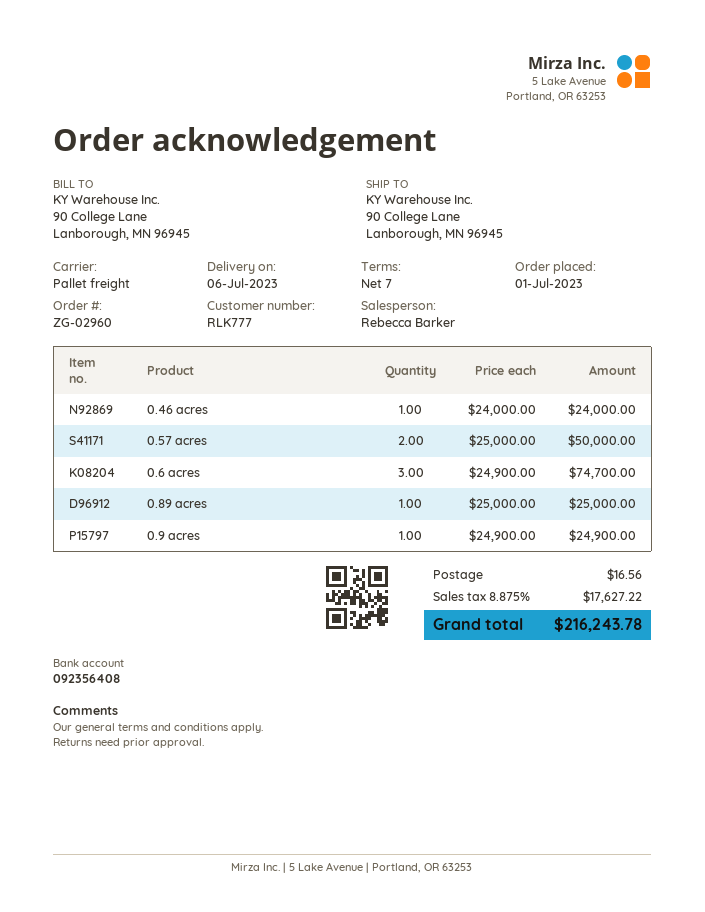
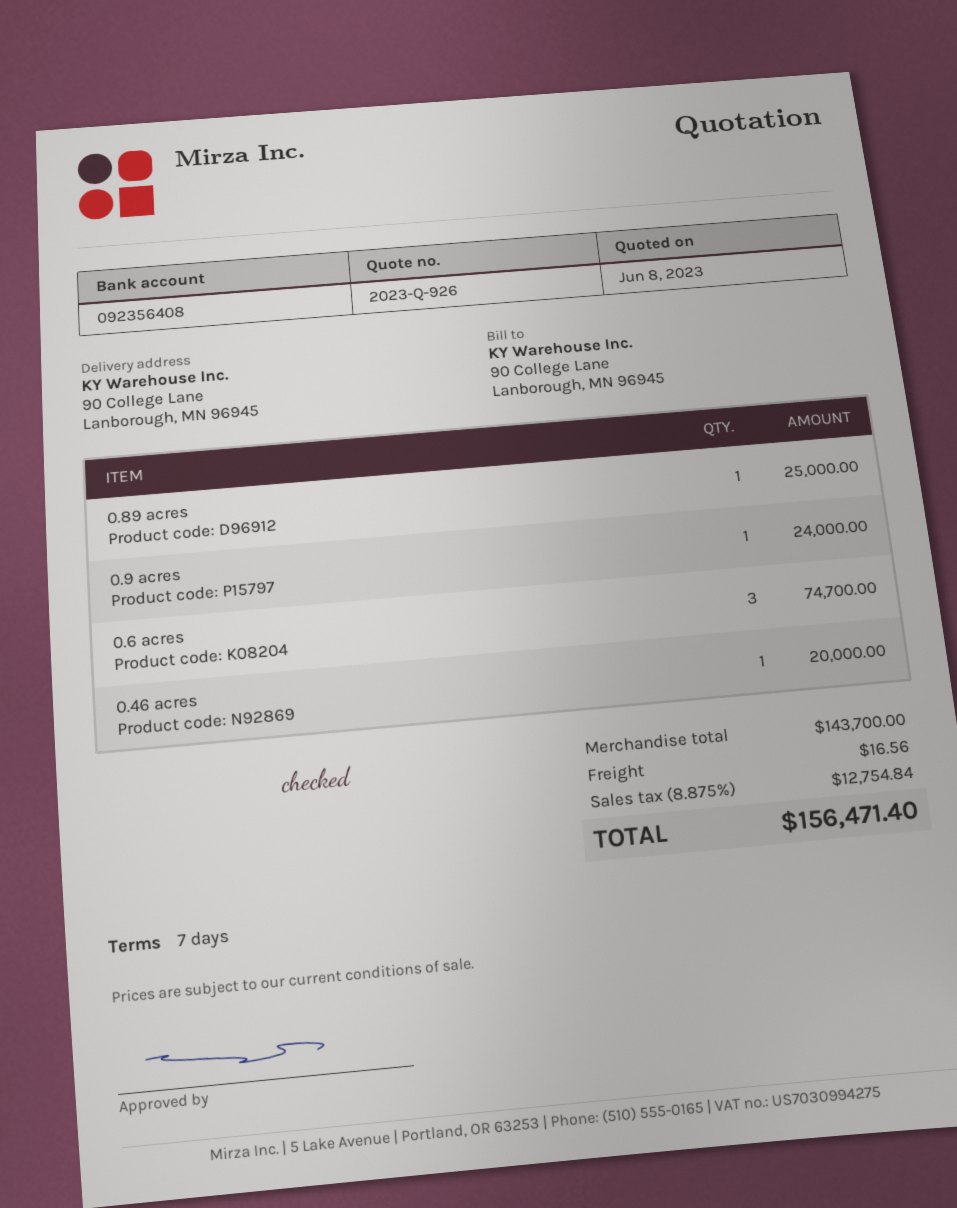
0.46 acres: 1 for 24000.00 -> 1 for 20000.00
0.57 acres: 2 for 50000.00 -> none
0.9 acres: 1 for 24900.00 -> 1 for 24000.00
tax: 8.875% = 17627.22 -> 8.875% = 12754.84
total: 216243.78 -> 156471.40

